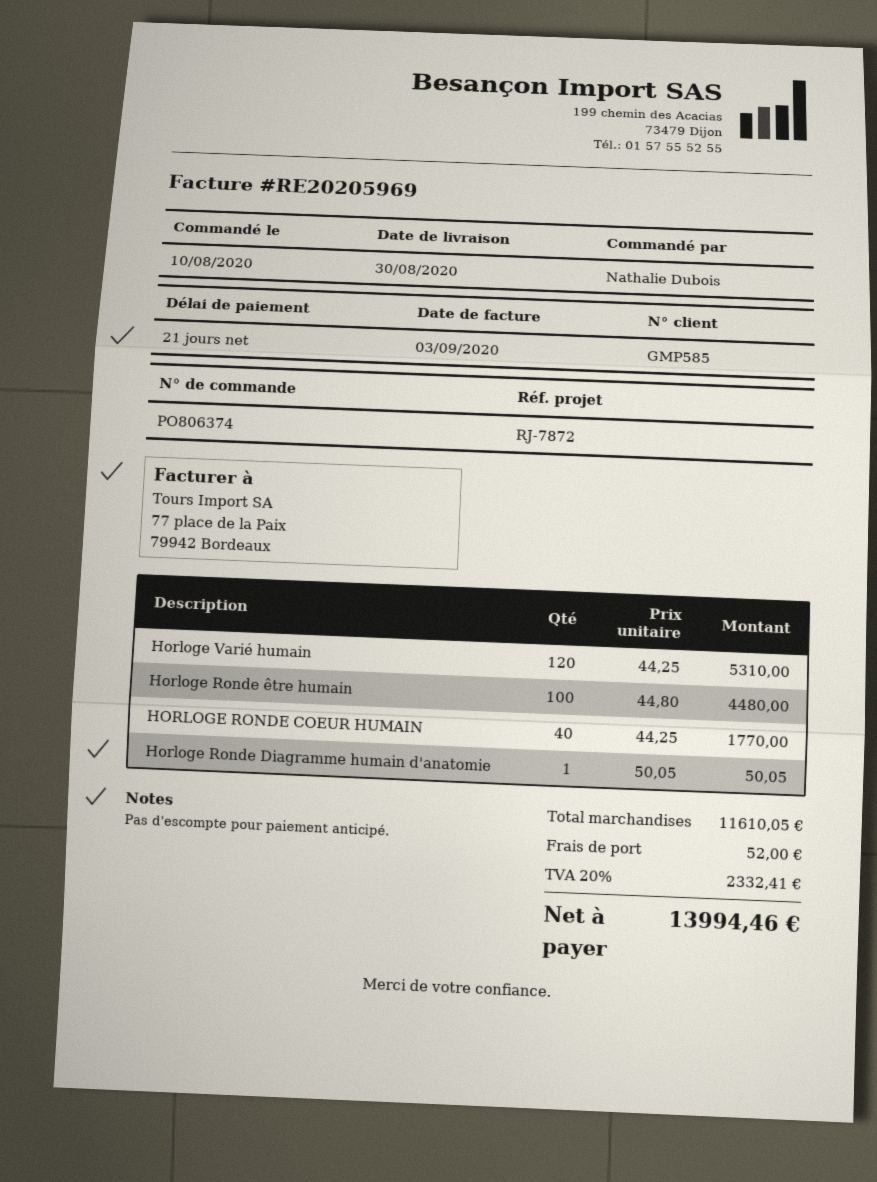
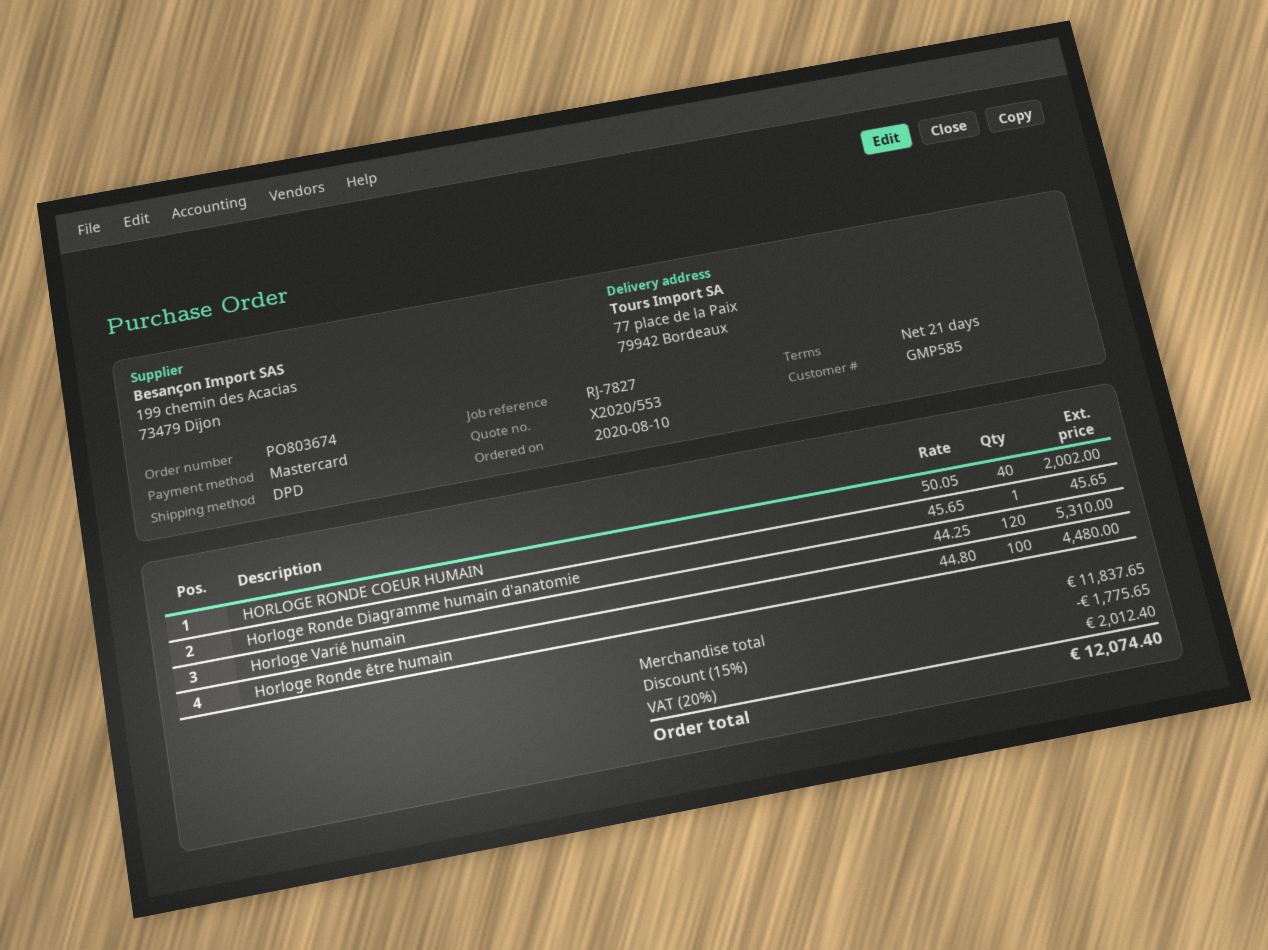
order number: PO806374 -> PO803674
reference: RJ-7872 -> RJ-7827
HORLOGE RONDE COEUR HUMAIN: 40 x 44.25 = 1770.00 -> 40 x 50.05 = 2002.00
Horloge Ronde Diagramme humain d'anatomie: 1 x 50.05 = 50.05 -> 1 x 45.65 = 45.65
subtotal: 11610.05 -> 11837.65
discount: none -> 15% = 1775.65
shipping: 52.00 -> none
tax: 20% = 2332.41 -> 20% = 2012.40
total: 13994.46 -> 12074.40

